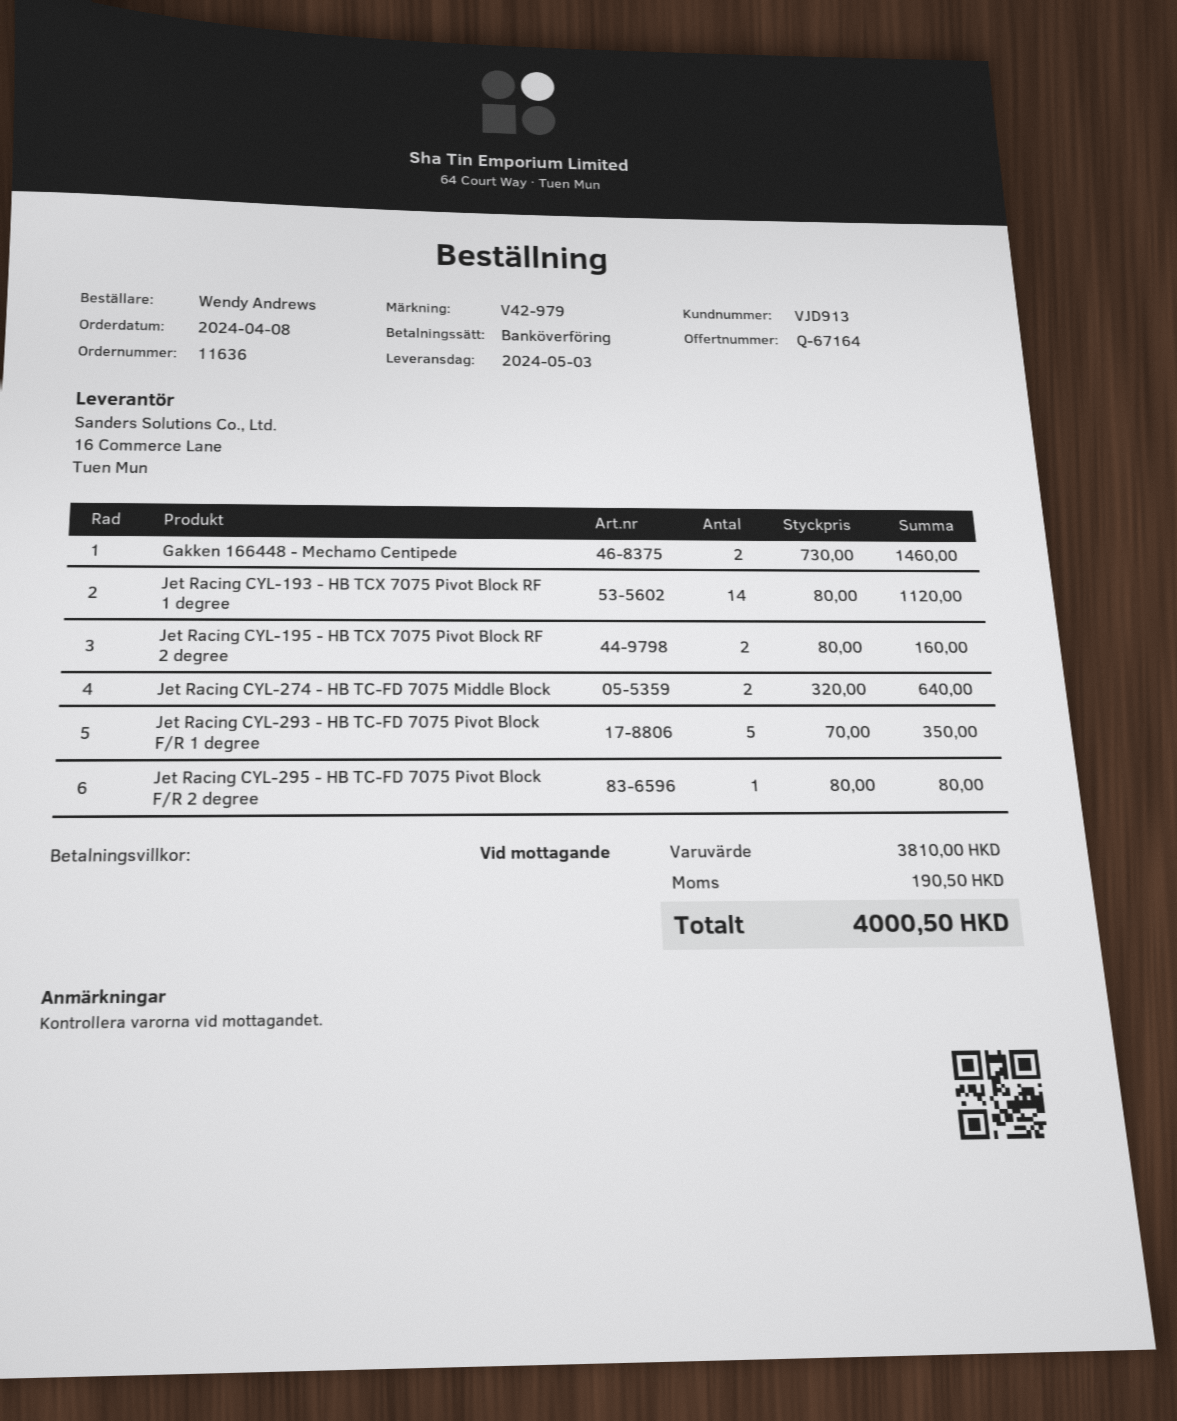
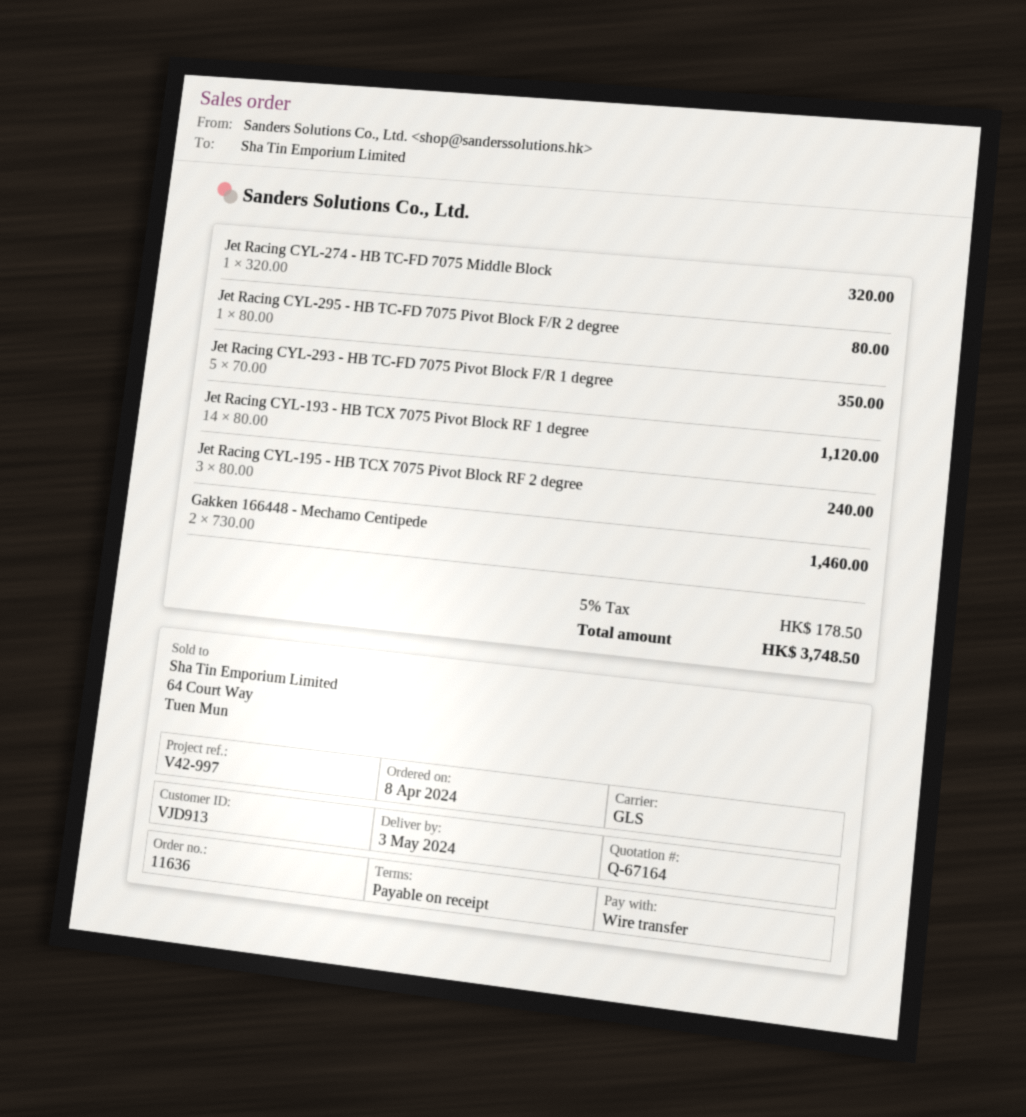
reference: V42-979 -> V42-997
Jet Racing CYL-195 - HB TCX 7075 Pivot Block RF 2 degree: 2 x 80.00 = 160.00 -> 3 x 80.00 = 240.00
Jet Racing CYL-274 - HB TC-FD 7075 Middle Block: 2 x 320.00 = 640.00 -> 1 x 320.00 = 320.00
tax: 190.50 -> 178.50
total: 4000.50 -> 3748.50

